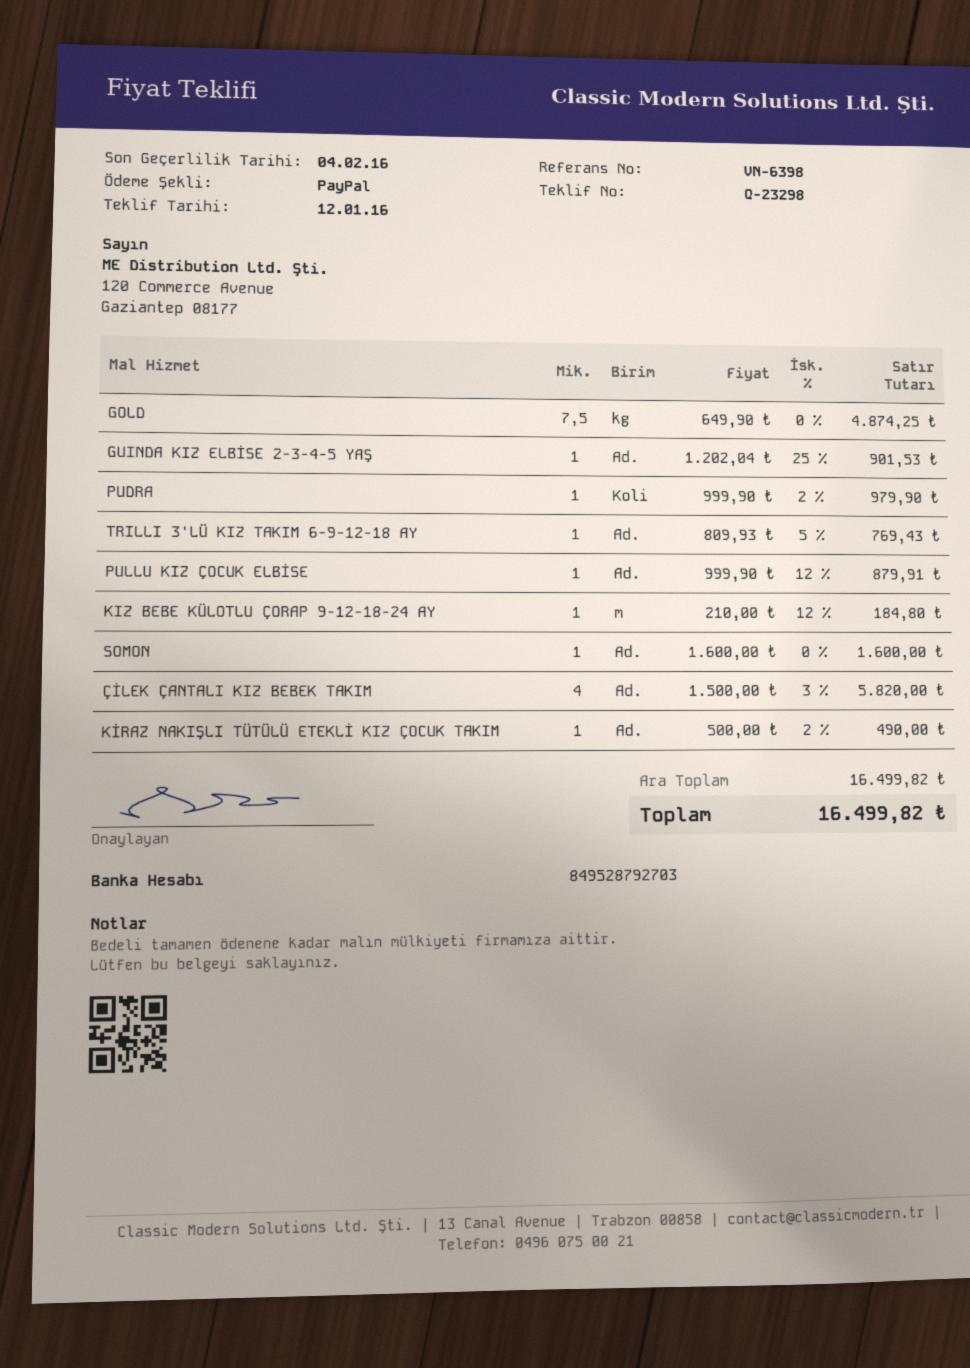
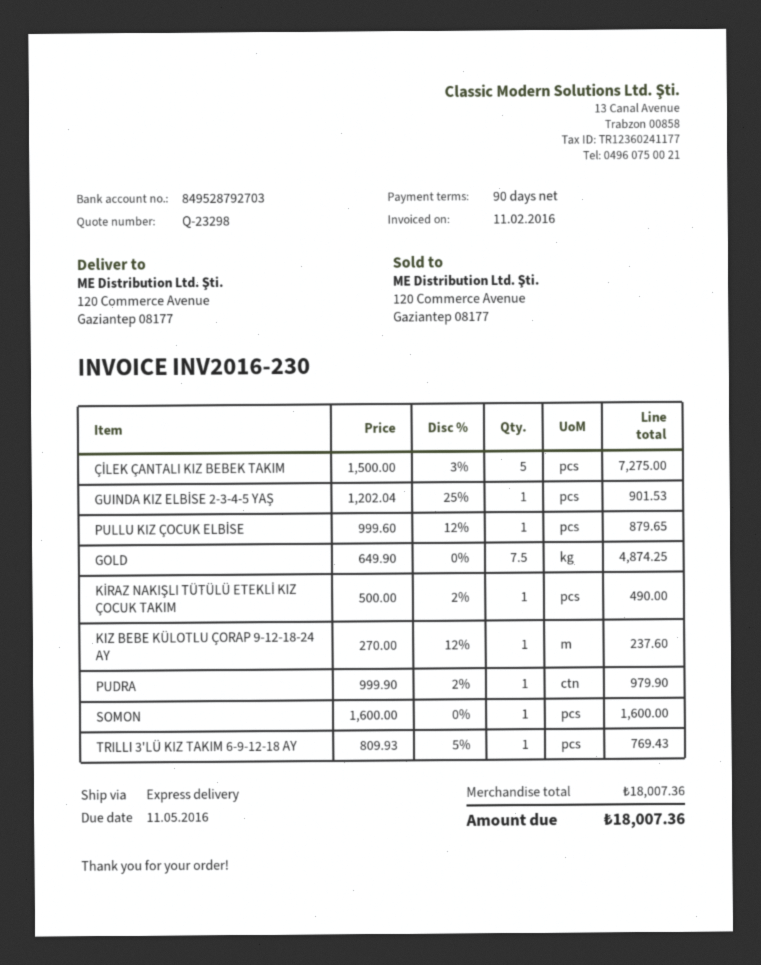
PULLU KIZ ÇOCUK ELBİSE: 1 x 999.90 - 12% = 879.91 -> 1 x 999.60 - 12% = 879.65
KIZ BEBE KÜLOTLU ÇORAP 9-12-18-24 AY: 1 x 210.00 - 12% = 184.80 -> 1 x 270.00 - 12% = 237.60
ÇİLEK ÇANTALI KIZ BEBEK TAKIM: 4 x 1500.00 - 3% = 5820.00 -> 5 x 1500.00 - 3% = 7275.00
subtotal: 16499.82 -> 18007.36
total: 16499.82 -> 18007.36

